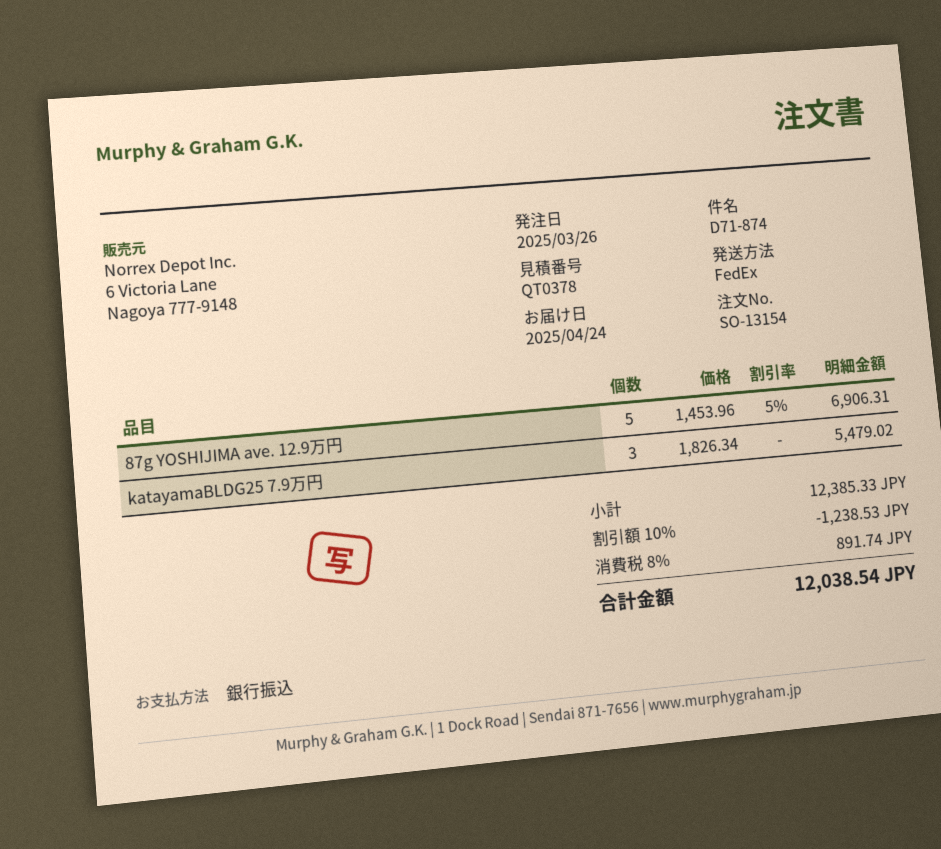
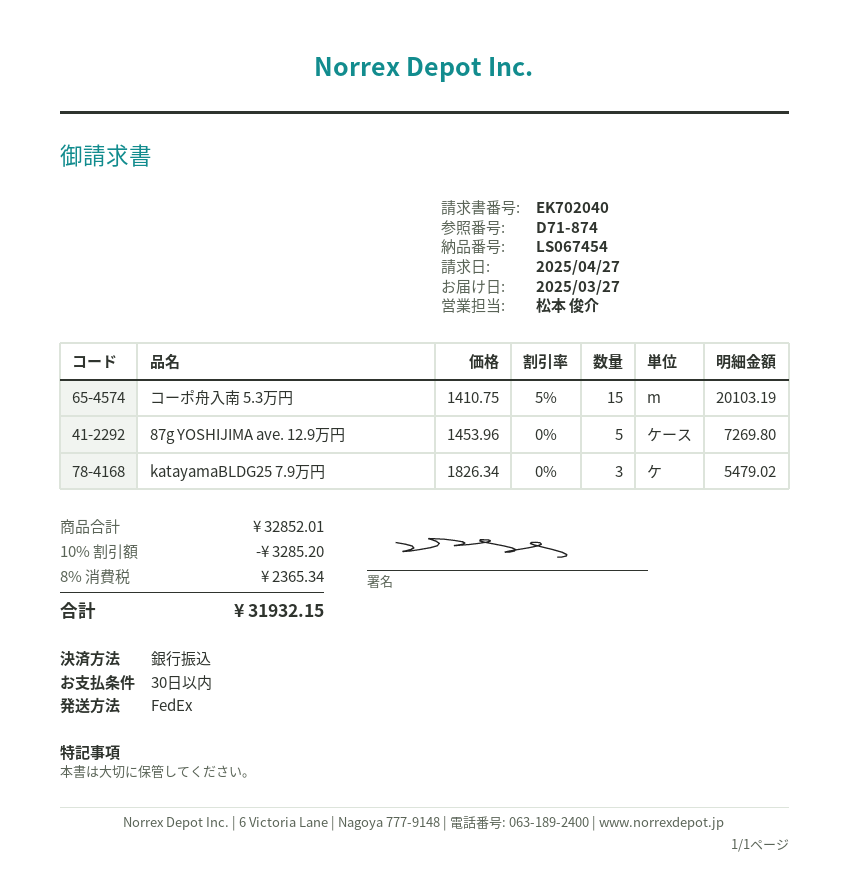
delivery date: 2025-04-24 -> 2025-03-27
87g YOSHIJIMA ave. 12.9万円: 5 x 1453.96 - 5% = 6906.31 -> 5 x 1453.96 = 7269.80
コーポ舟入南 5.3万円: none -> 15 x 1410.75 - 5% = 20103.19
subtotal: 12385.33 -> 32852.01
discount: 10% = 1238.53 -> 10% = 3285.20
tax: 8% = 891.74 -> 8% = 2365.34
total: 12038.54 -> 31932.15

